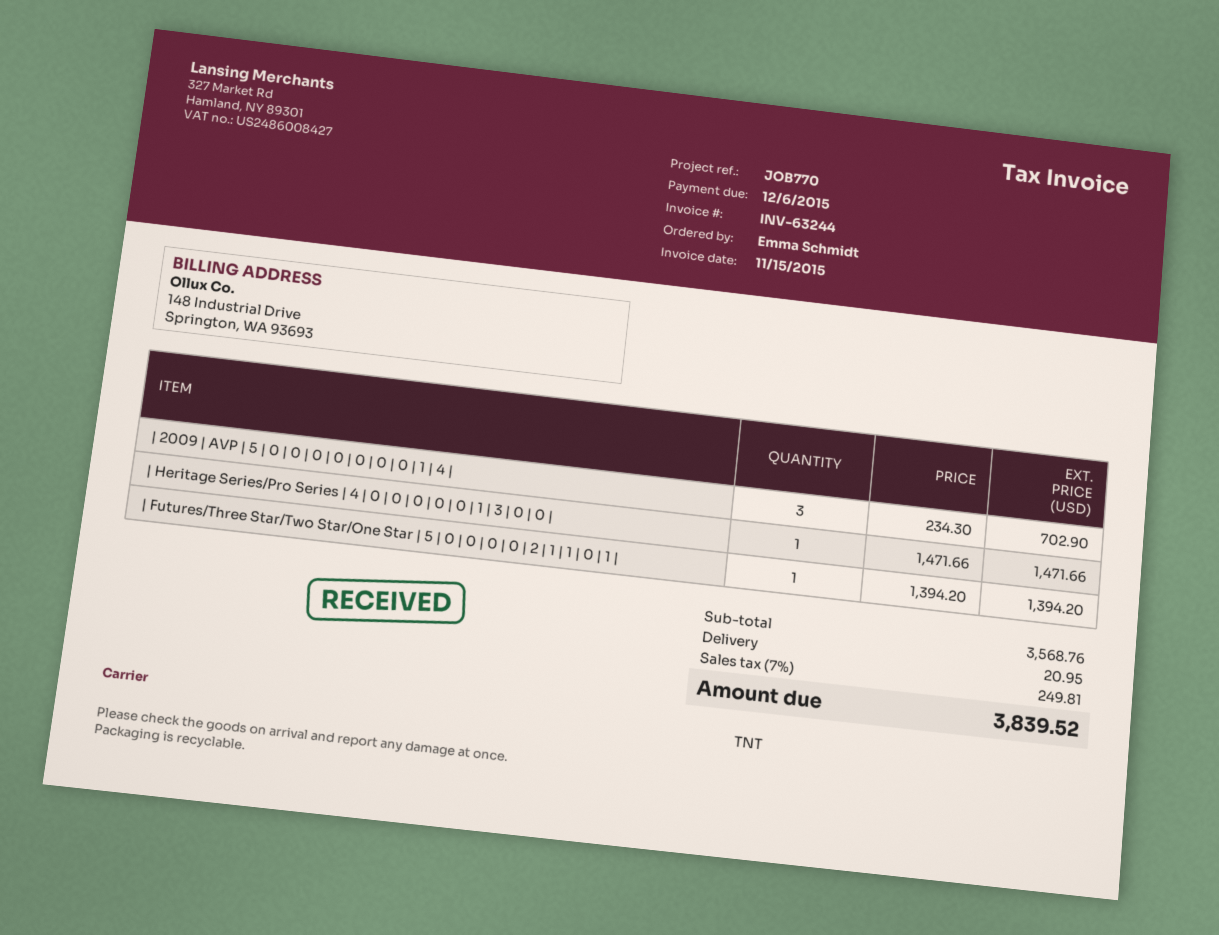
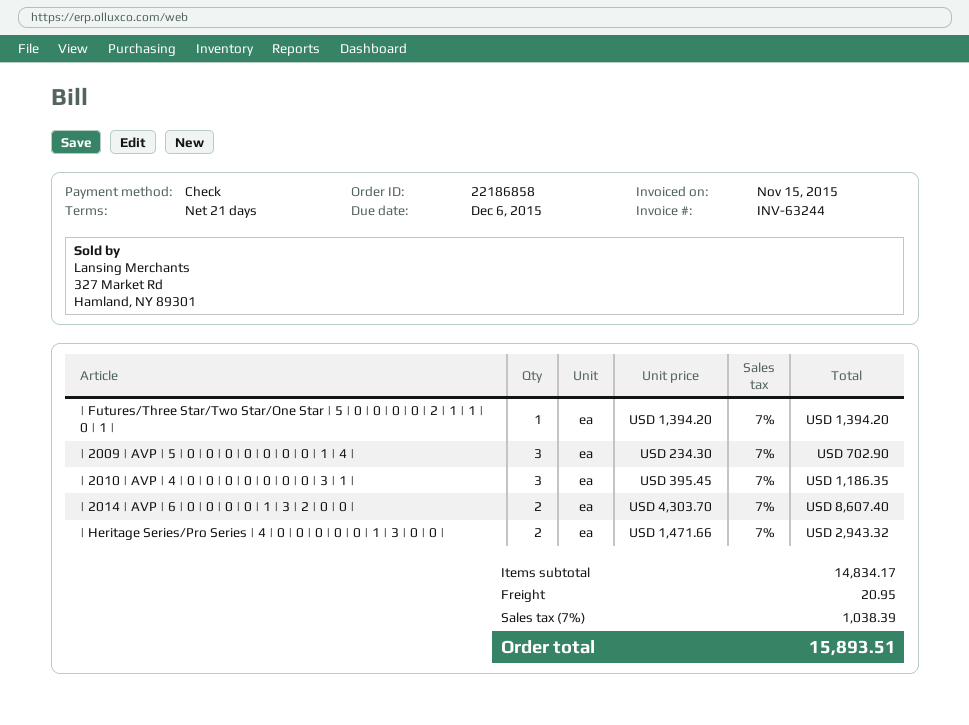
| Heritage Series/Pro Series | 4 | 0 | 0 | 0 | 0 | 0 | 1 | 3 | 0 | 0 |: 1 x 1471.66 = 1471.66 -> 2 x 1471.66 = 2943.32
| 2010 | AVP | 4 | 0 | 0 | 0 | 0 | 0 | 0 | 0 | 3 | 1 |: none -> 3 x 395.45 = 1186.35
| 2014 | AVP | 6 | 0 | 0 | 0 | 0 | 1 | 3 | 2 | 0 | 0 |: none -> 2 x 4303.70 = 8607.40
subtotal: 3568.76 -> 14834.17
tax: 7% = 249.81 -> 7% = 1038.39
total: 3839.52 -> 15893.51

